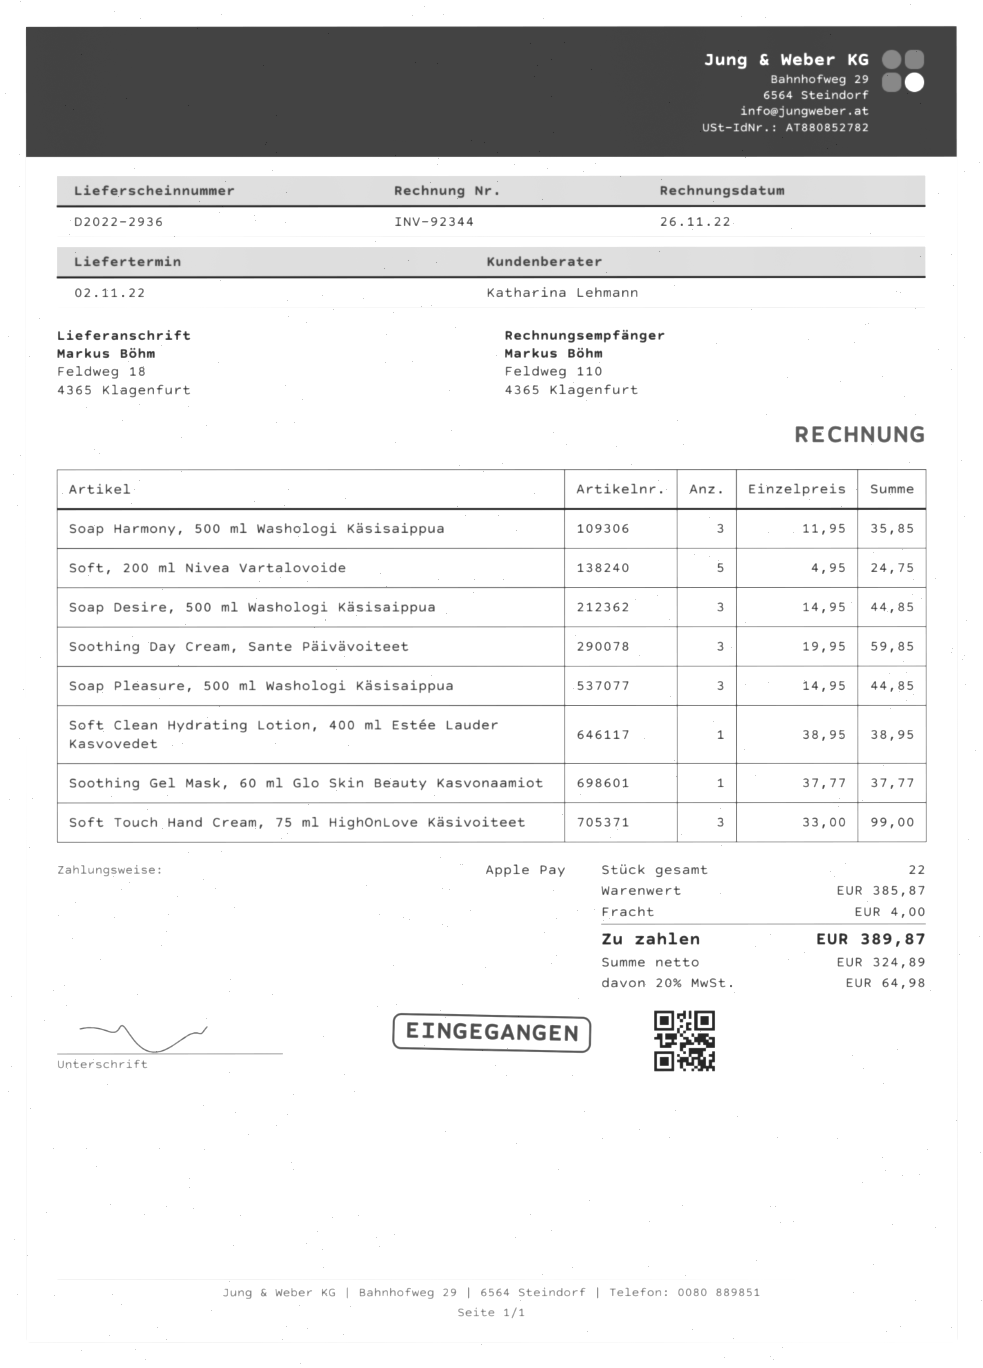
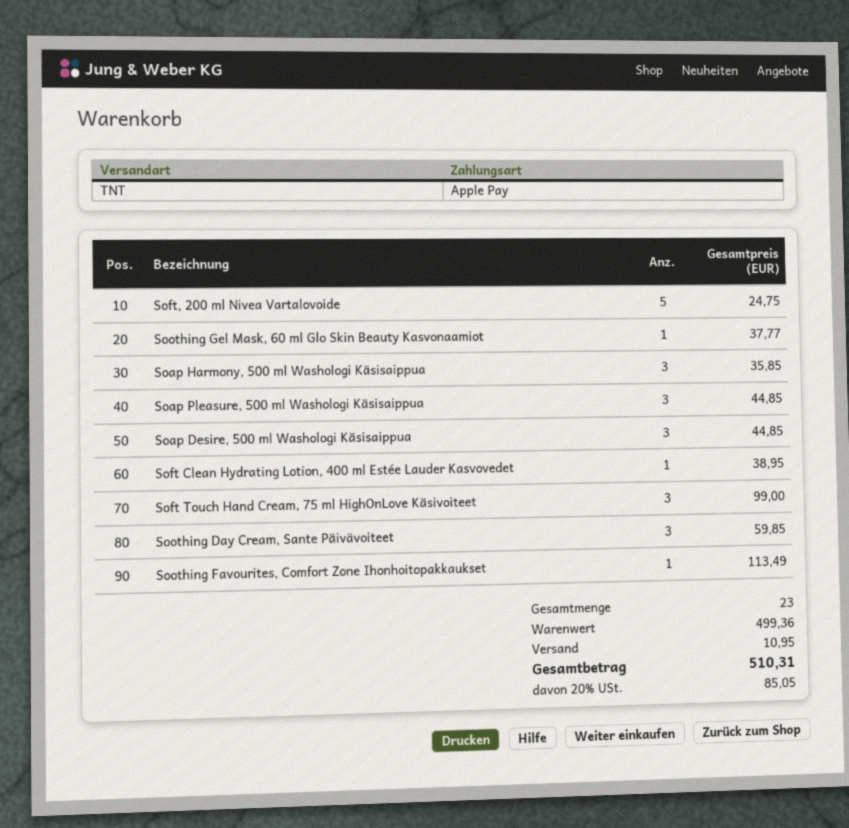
Soothing Favourites, Comfort Zone Ihonhoitopakkaukset: none -> 1 for 113.49
total quantity: 22 -> 23
subtotal: 385.87 -> 499.36
shipping: 4.00 -> 10.95
tax: 20% = 64.98 -> 20% = 85.05
total: 389.87 -> 510.31

